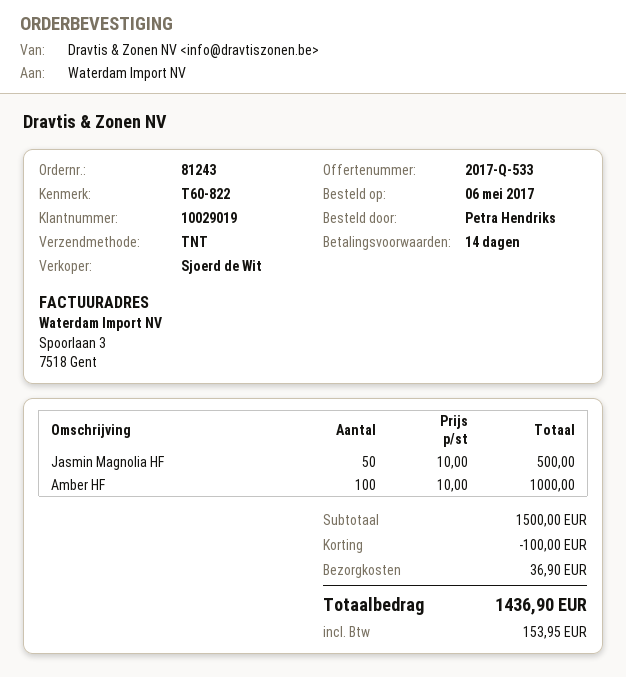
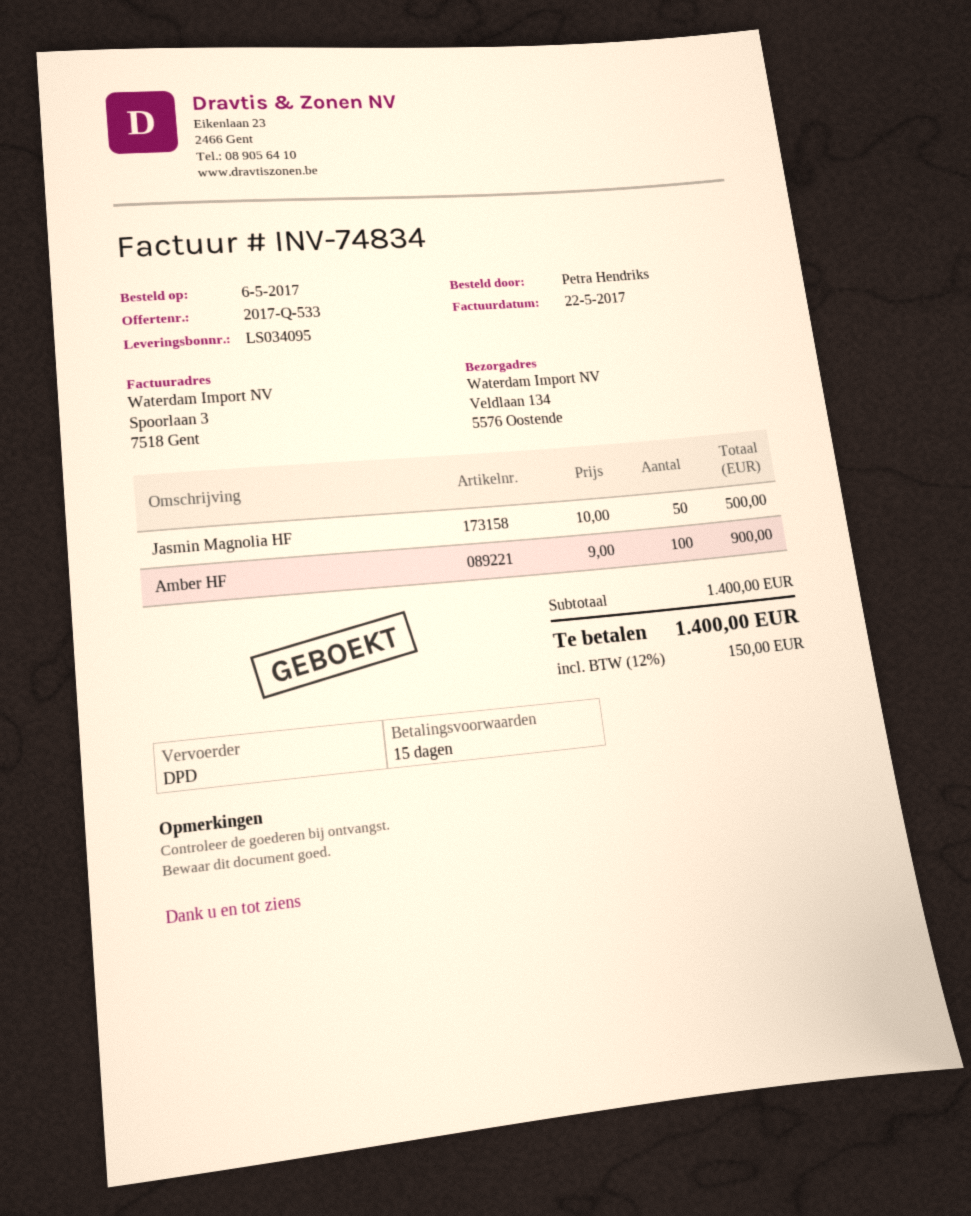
payment terms: 14 days -> 15 days
shipping method: TNT -> DPD
Amber HF: 100 x 10.00 = 1000.00 -> 100 x 9.00 = 900.00
subtotal: 1500.00 -> 1400.00
discount: 100.00 -> none
shipping: 36.90 -> none
tax: 153.95 -> 150.00
total: 1436.90 -> 1400.00

